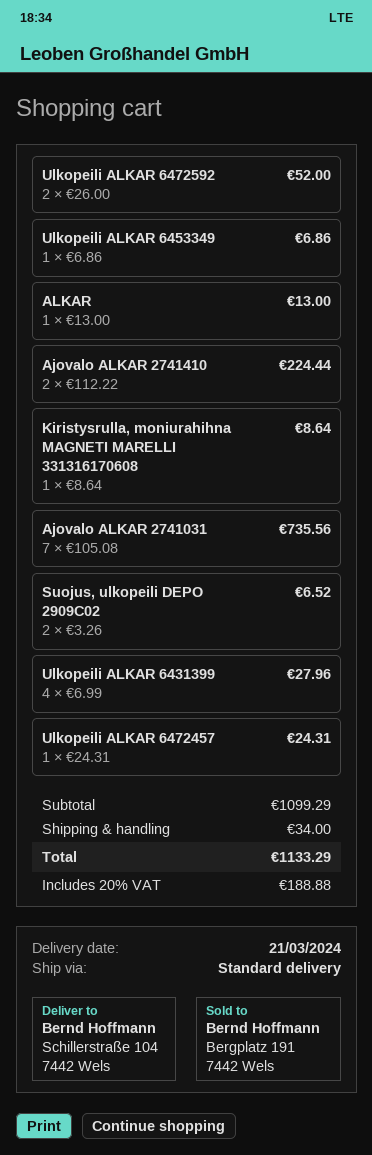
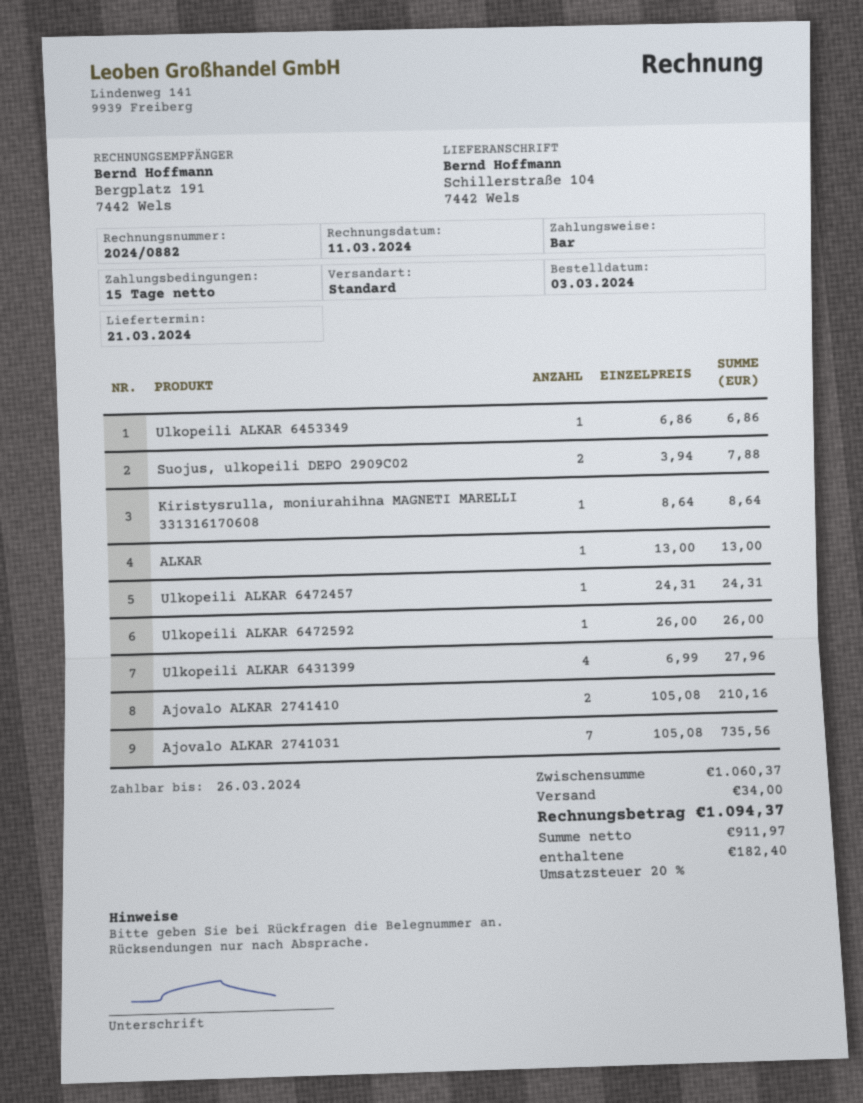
Ulkopeili ALKAR 6472592: 2 x 26.00 = 52.00 -> 1 x 26.00 = 26.00
Ajovalo ALKAR 2741410: 2 x 112.22 = 224.44 -> 2 x 105.08 = 210.16
Suojus, ulkopeili DEPO 2909C02: 2 x 3.26 = 6.52 -> 2 x 3.94 = 7.88
subtotal: 1099.29 -> 1060.37
tax: 20% = 188.88 -> 20% = 182.40
total: 1133.29 -> 1094.37

